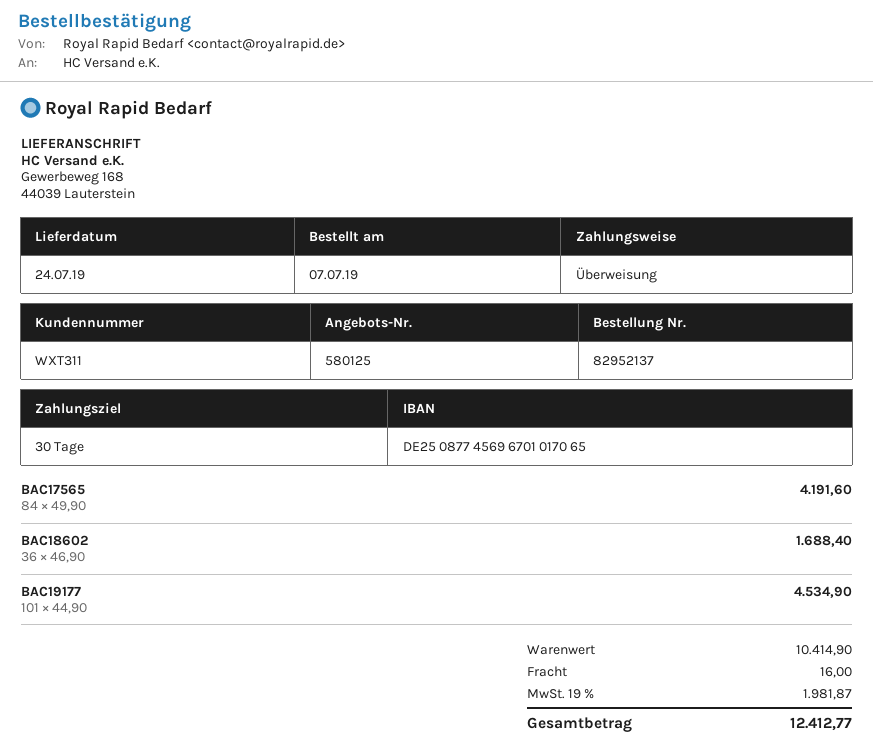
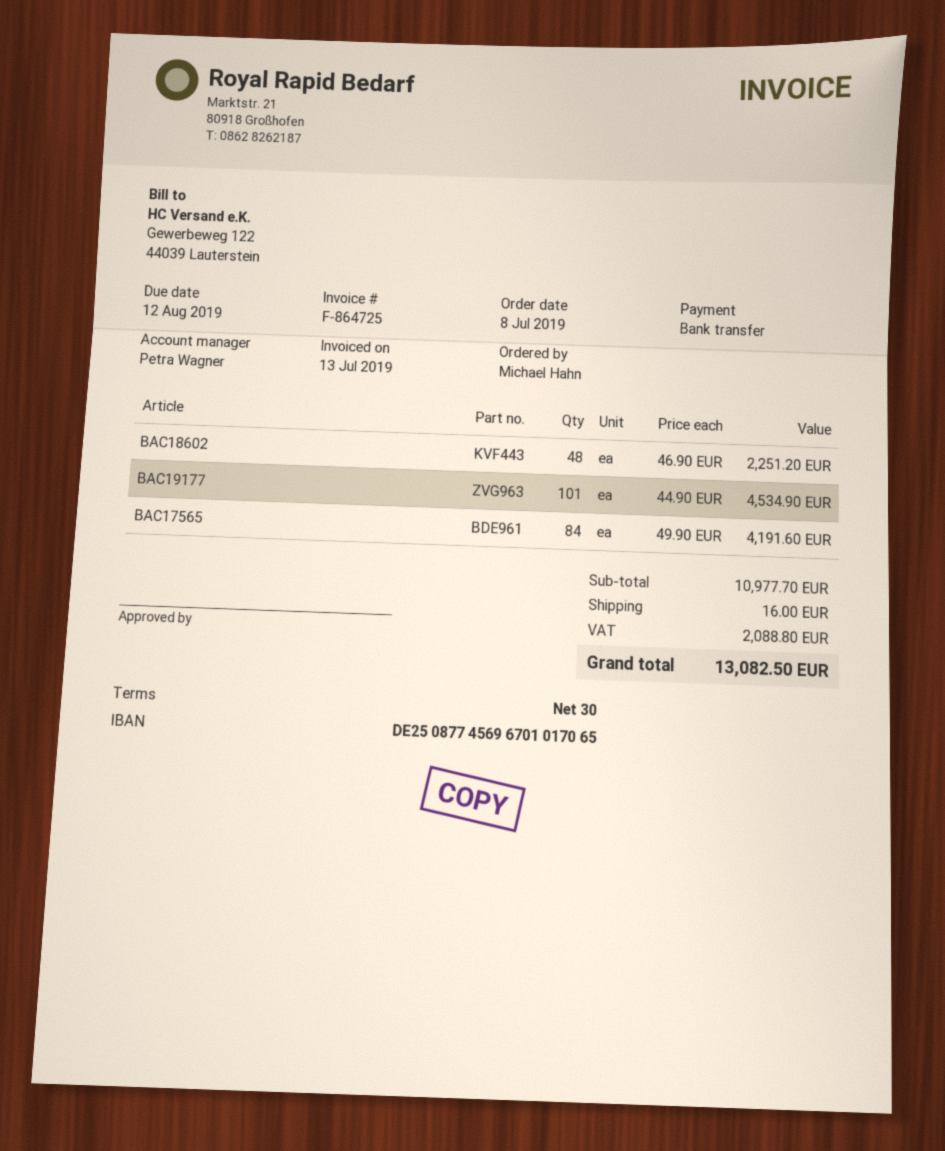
order date: 2019-07-07 -> 2019-07-08
BAC18602: 36 x 46.90 = 1688.40 -> 48 x 46.90 = 2251.20
subtotal: 10414.90 -> 10977.70
tax: 1981.87 -> 2088.80
total: 12412.77 -> 13082.50

